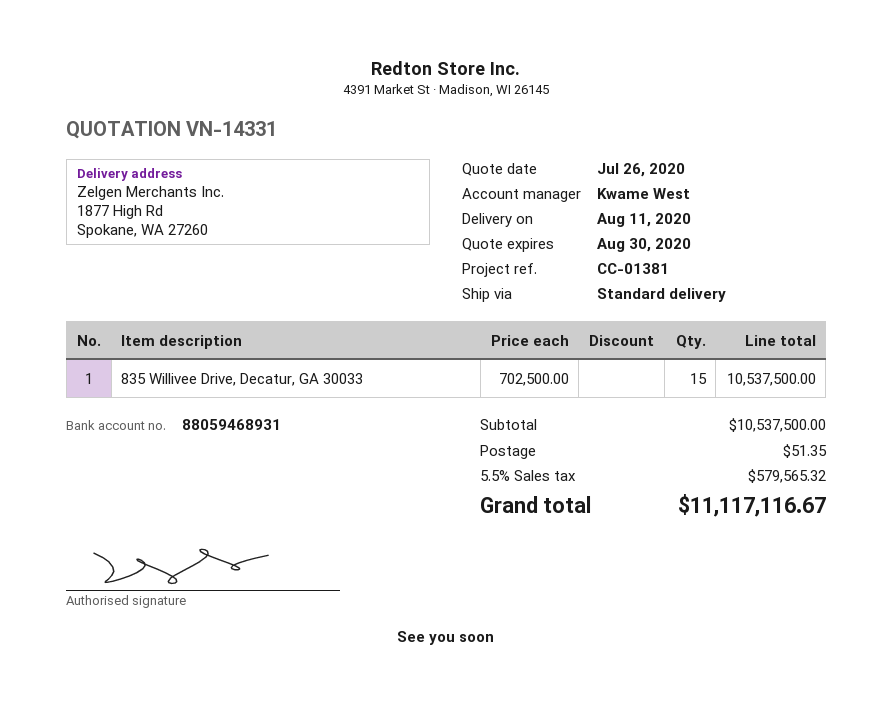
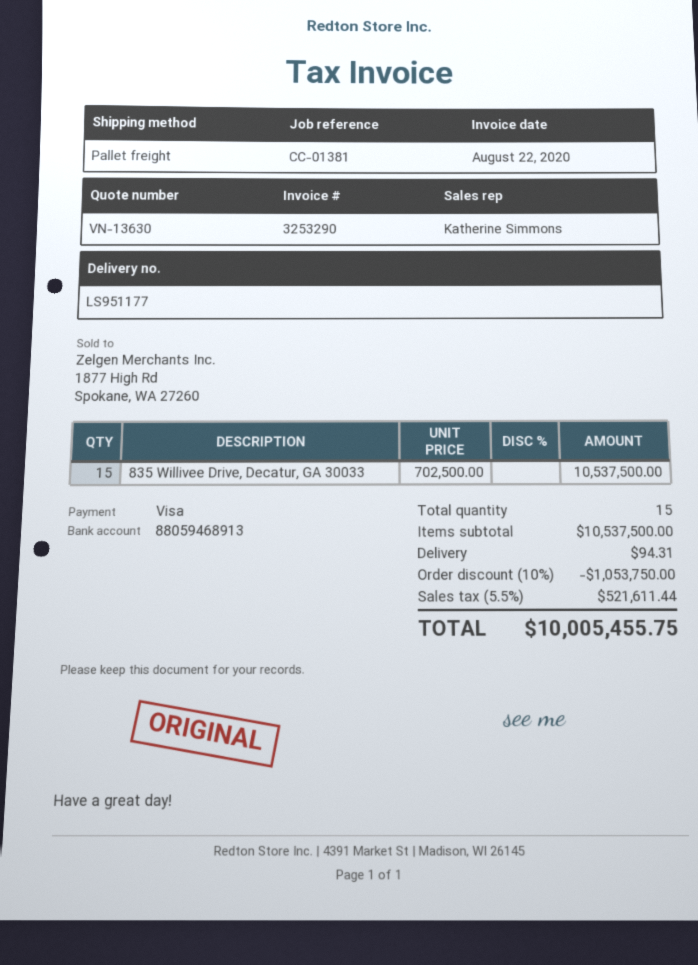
quote number: VN-14331 -> VN-13630
sales rep: Kwame West -> Katherine Simmons
bank account: 88059468931 -> 88059468913
shipping method: standard -> pallet freight
discount: none -> 10% = 1053750.00
shipping: 51.35 -> 94.31
tax: 5.5% = 579565.32 -> 5.5% = 521611.44
total: 11117116.67 -> 10005455.75

